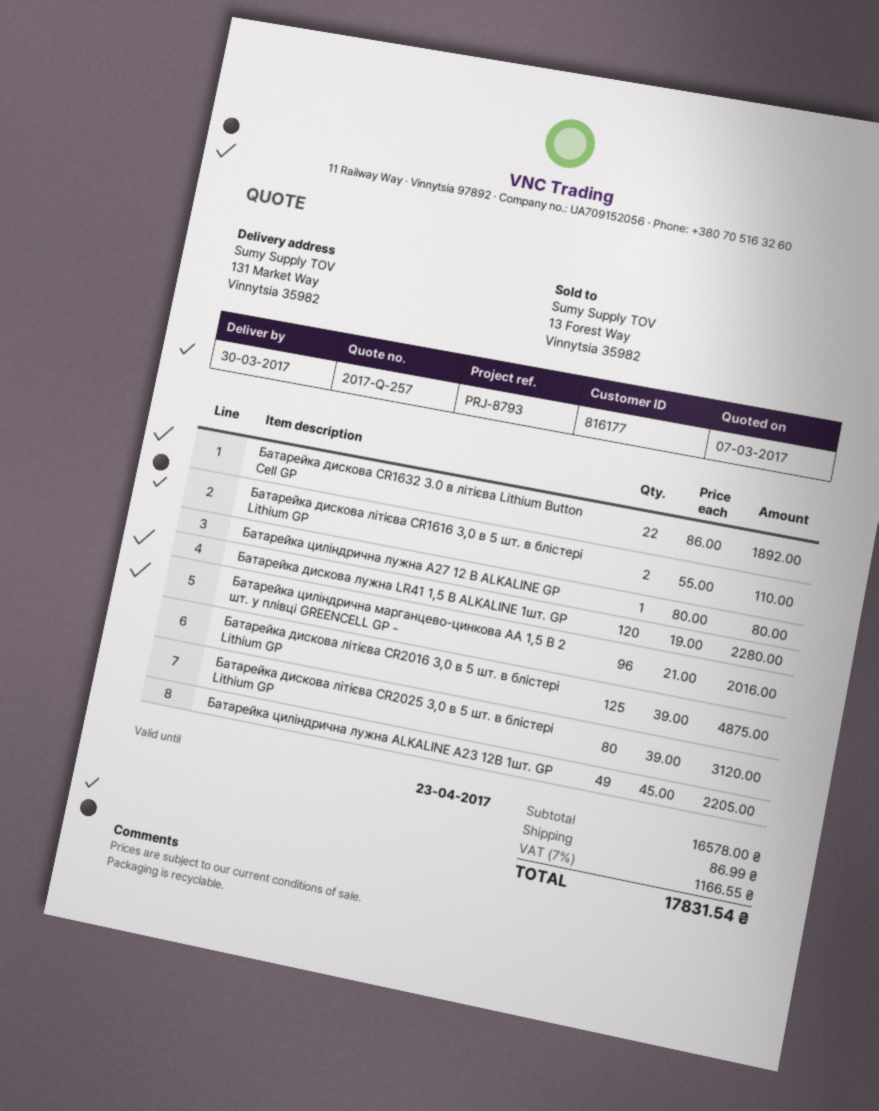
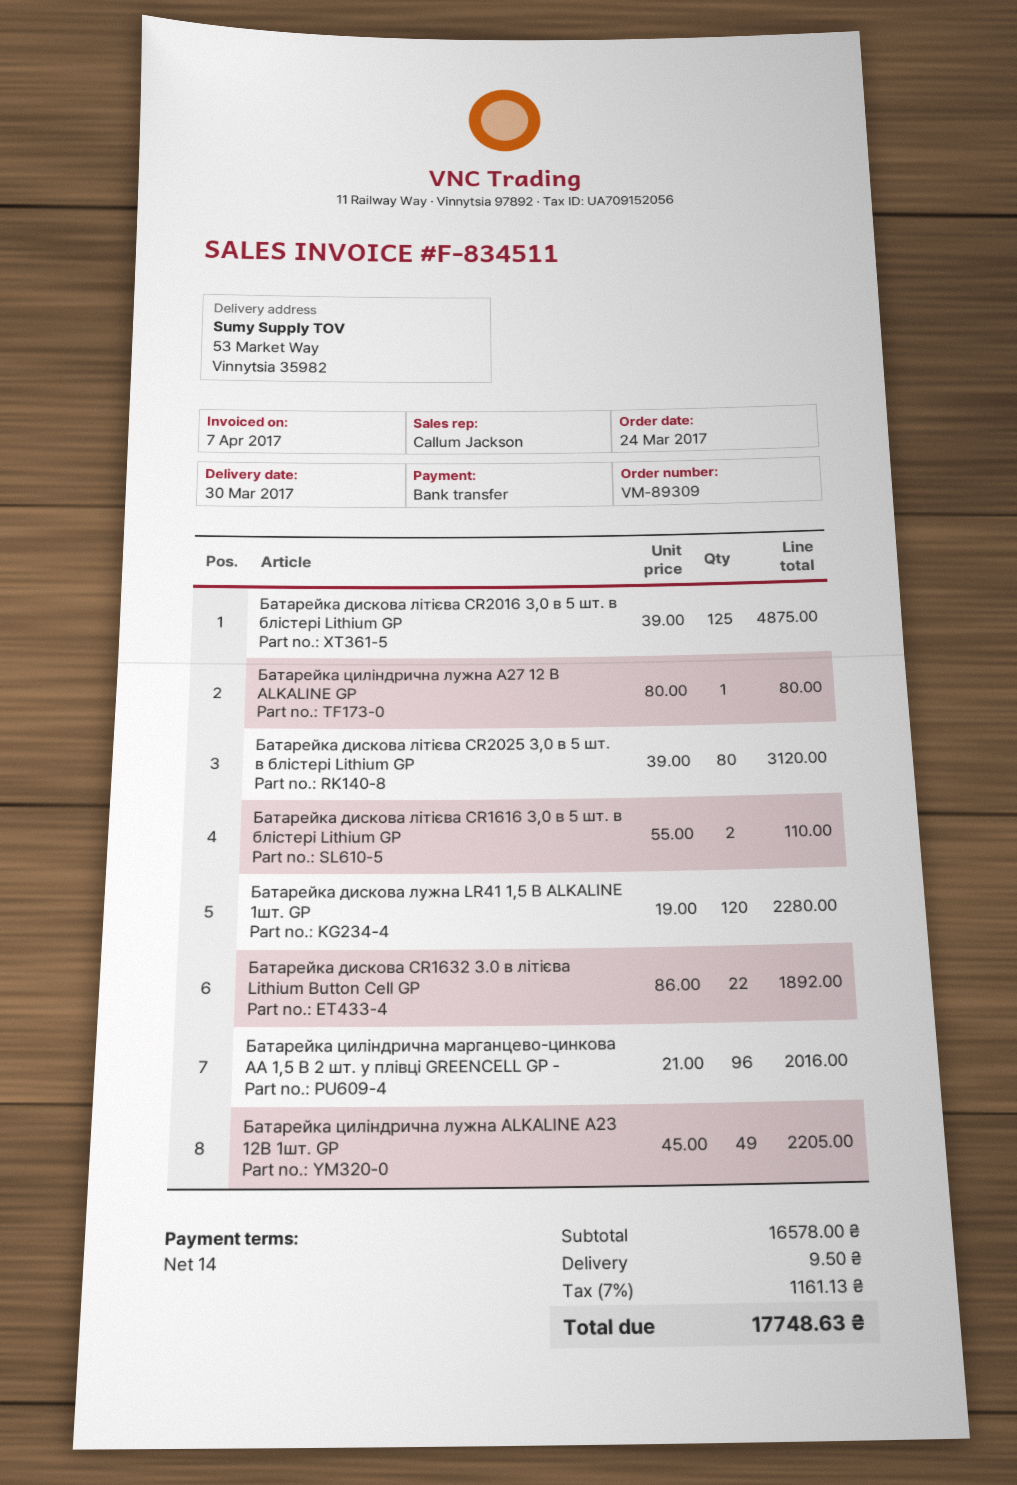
ship to: 131 Market Way, Vinnytsia 35982 -> 53 Market Way, Vinnytsia 35982
shipping: 86.99 -> 9.50
tax: 7% = 1166.55 -> 7% = 1161.13
total: 17831.54 -> 17748.63

